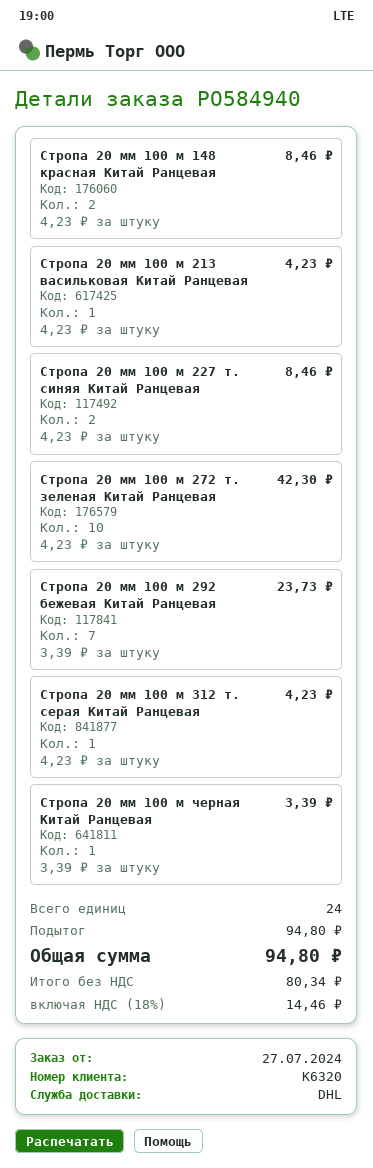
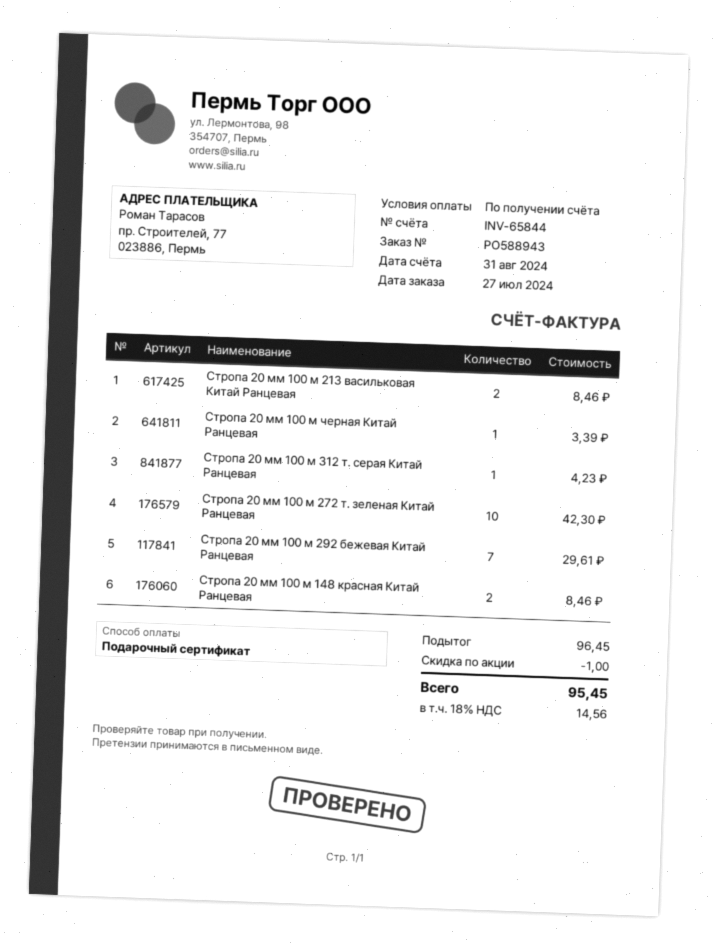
order number: PO584940 -> PO588943
Стропа 20 мм 100 м 213 васильковая Китай Ранцевая: 1 for 4.23 -> 2 for 8.46
Стропа 20 мм 100 м 227 т. синяя Китай Ранцевая: 2 for 8.46 -> none
Стропа 20 мм 100 м 292 бежевая Китай Ранцевая: 7 for 23.73 -> 7 for 29.61
subtotal: 94.80 -> 96.45
discount: none -> 1.00
tax: 18% = 14.46 -> 18% = 14.56
total: 94.80 -> 95.45

